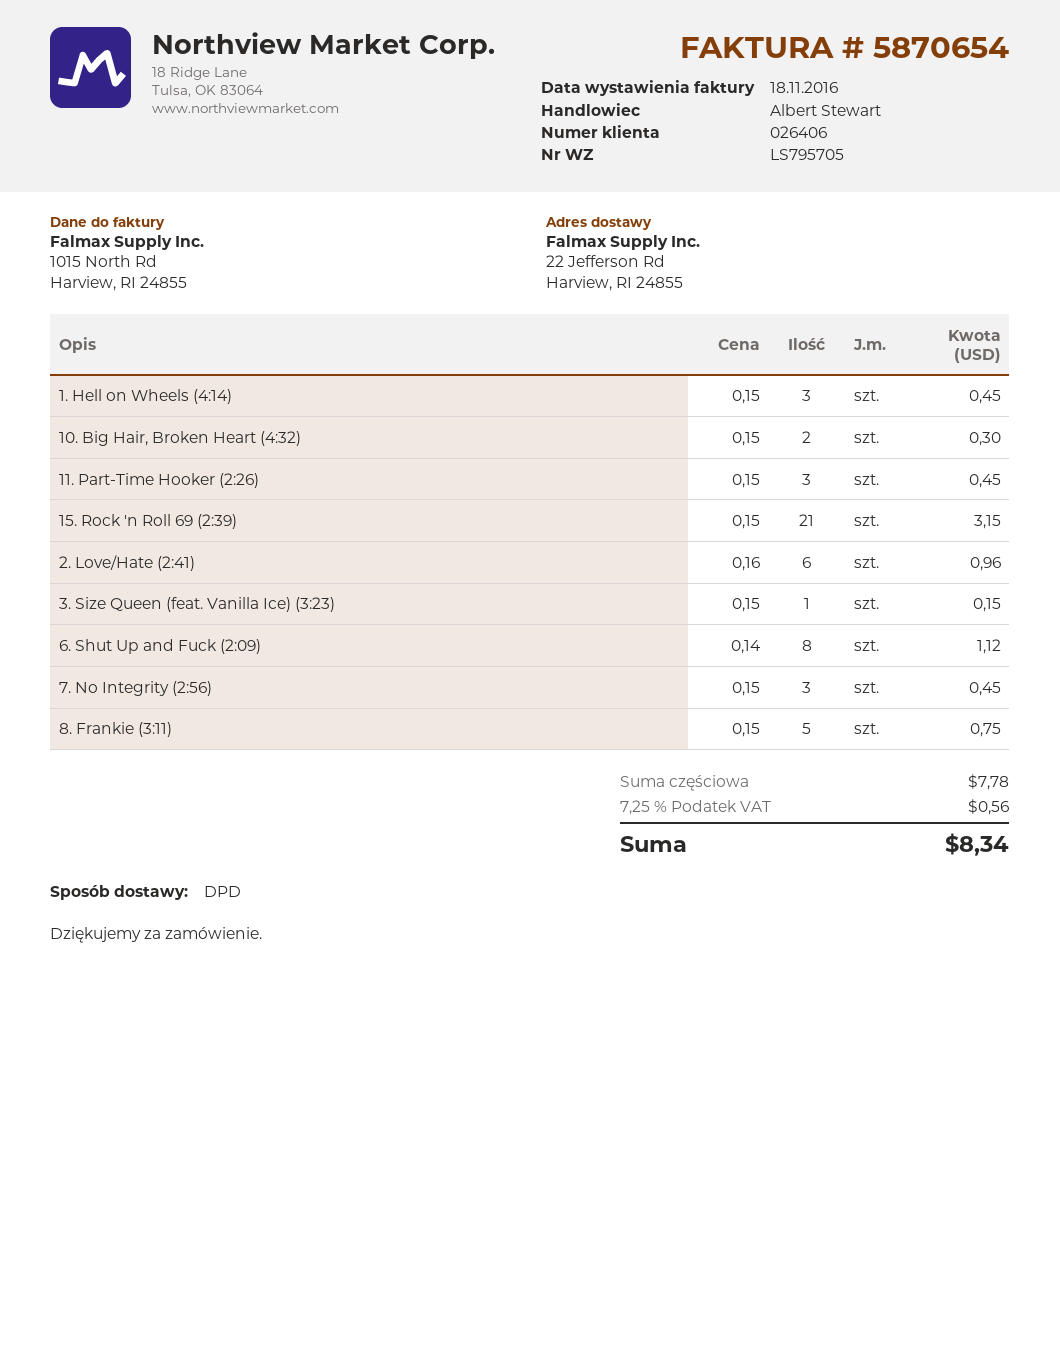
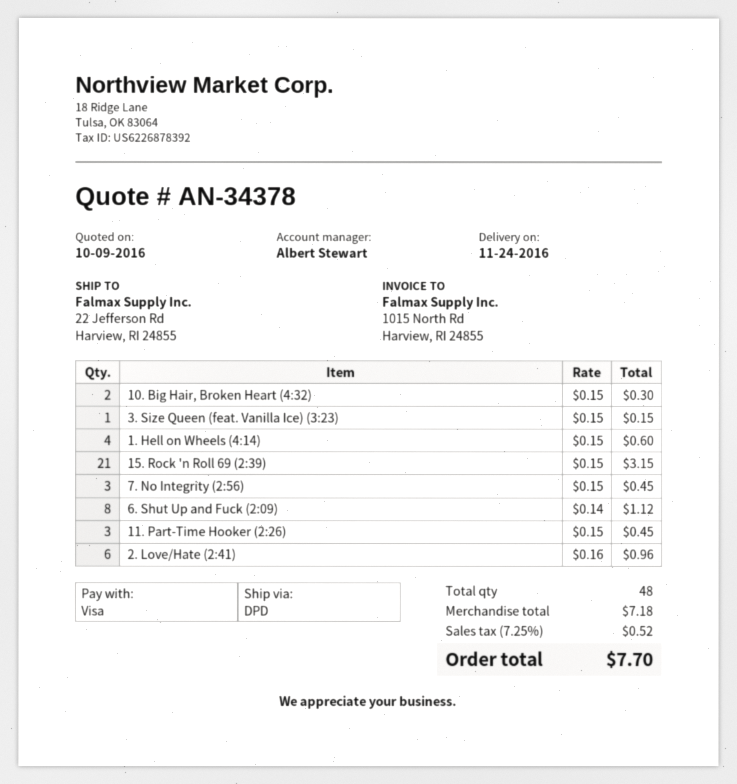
1. Hell on Wheels (4:14): 3 x 0.15 = 0.45 -> 4 x 0.15 = 0.60
8. Frankie (3:11): 5 x 0.15 = 0.75 -> none
subtotal: 7.78 -> 7.18
tax: 7.25% = 0.56 -> 7.25% = 0.52
total: 8.34 -> 7.70

